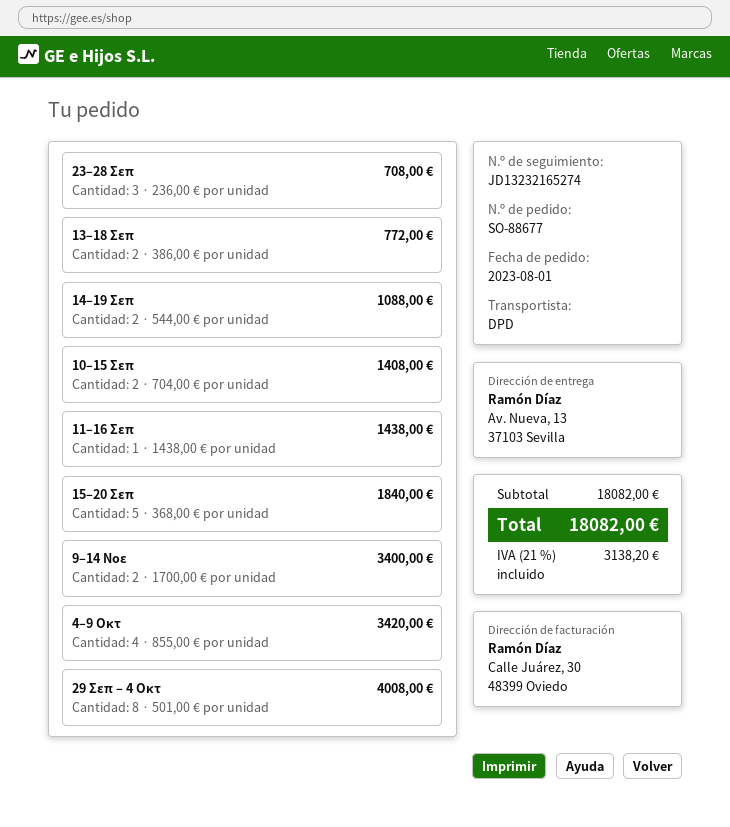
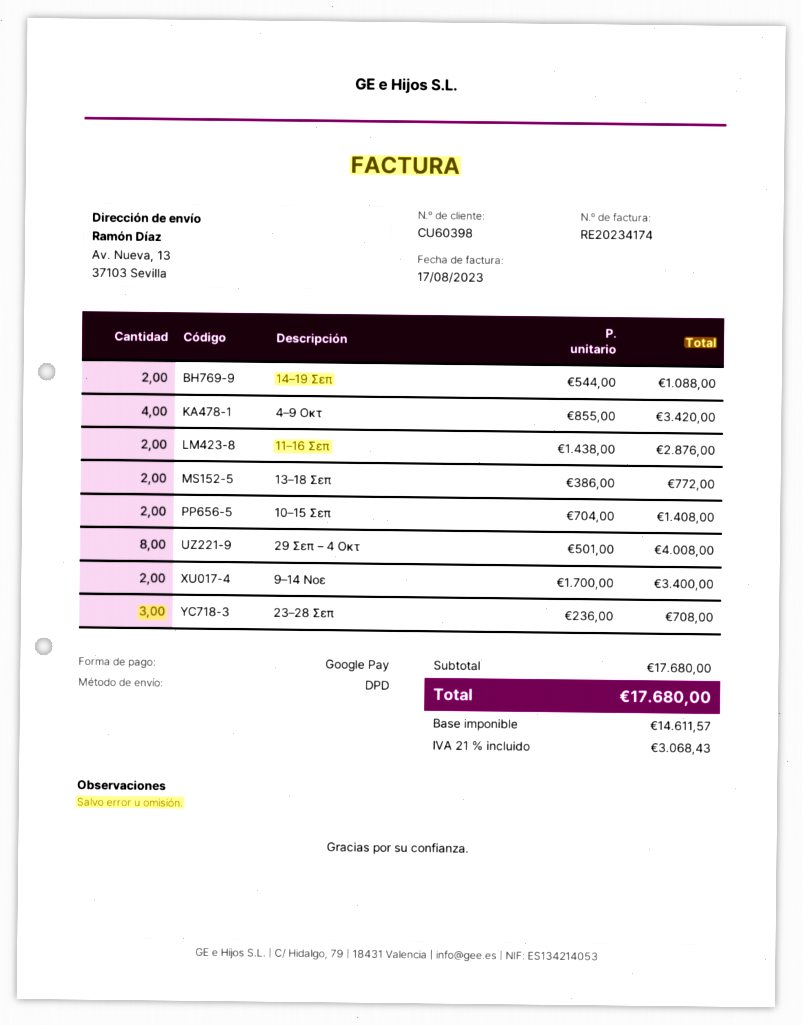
11–16 Σεπ: 1 x 1438.00 = 1438.00 -> 2 x 1438.00 = 2876.00
15–20 Σεπ: 5 x 368.00 = 1840.00 -> none
subtotal: 18082.00 -> 17680.00
tax: 21% = 3138.20 -> 21% = 3068.43
total: 18082.00 -> 17680.00

